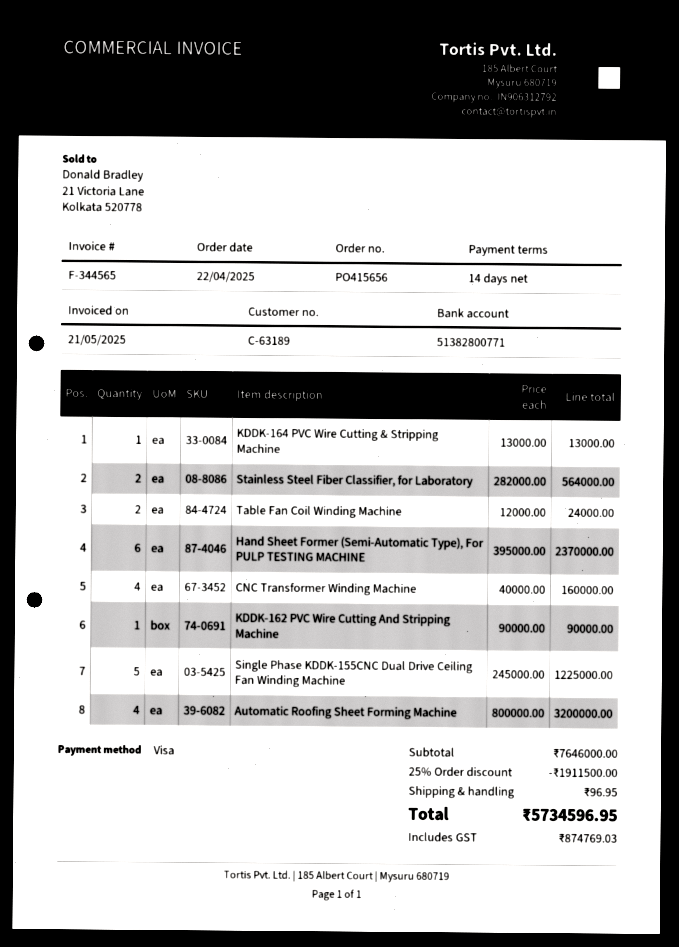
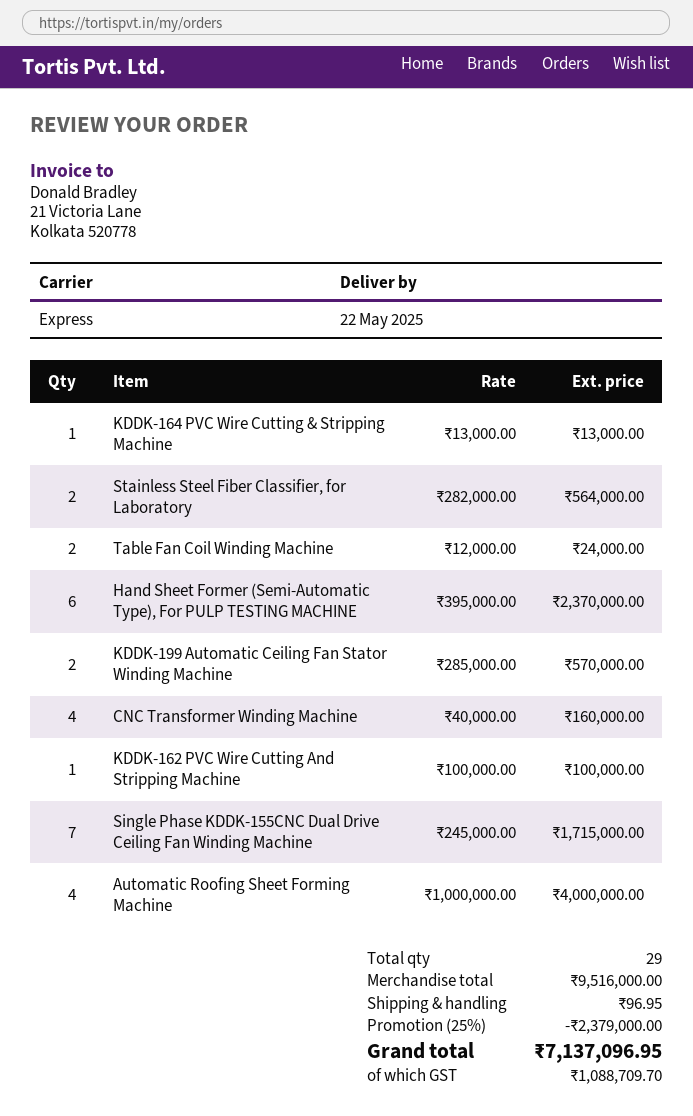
KDDK-162 PVC Wire Cutting And Stripping Machine: 1 x 90000.00 = 90000.00 -> 1 x 100000.00 = 100000.00
Single Phase KDDK-155CNC Dual Drive Ceiling Fan Winding Machine: 5 x 245000.00 = 1225000.00 -> 7 x 245000.00 = 1715000.00
Automatic Roofing Sheet Forming Machine: 4 x 800000.00 = 3200000.00 -> 4 x 1000000.00 = 4000000.00
KDDK-199 Automatic Ceiling Fan Stator Winding Machine: none -> 2 x 285000.00 = 570000.00
subtotal: 7646000.00 -> 9516000.00
discount: 25% = 1911500.00 -> 25% = 2379000.00
tax: 874769.03 -> 1088709.70
total: 5734596.95 -> 7137096.95

